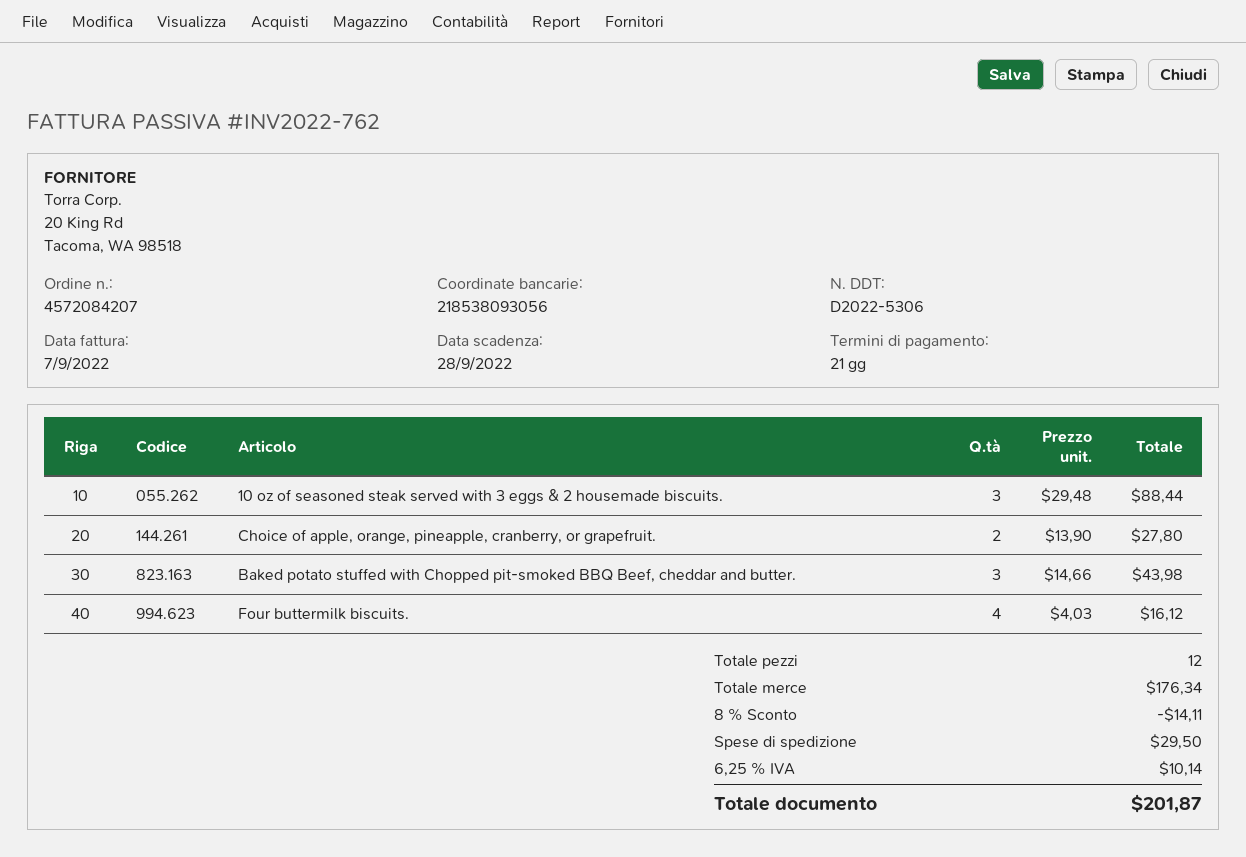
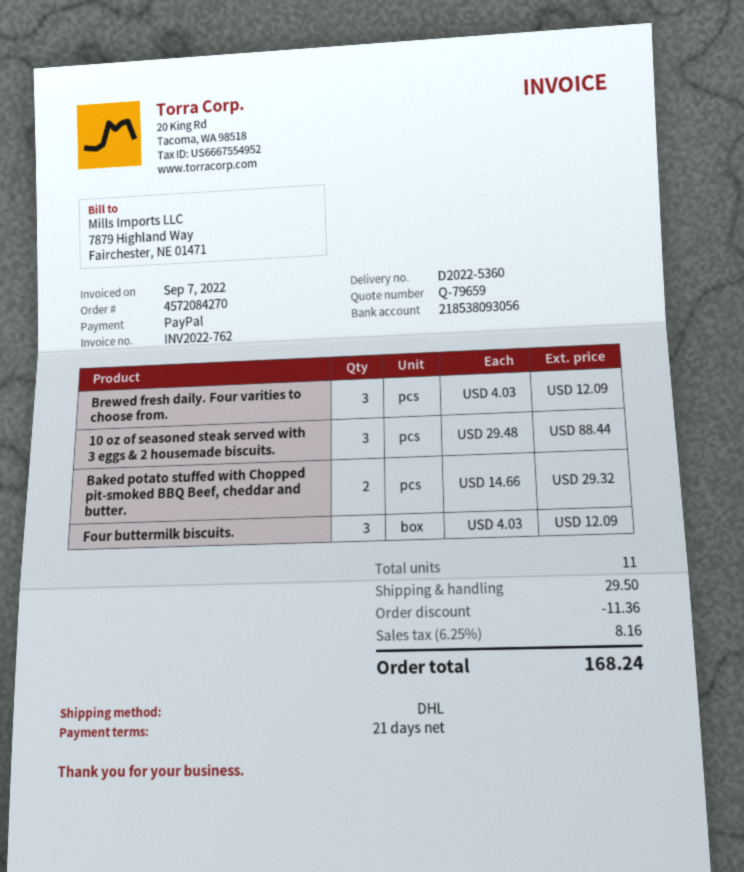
order number: 4572084207 -> 4572084270
delivery note number: D2022-5306 -> D2022-5360
Choice of apple, orange, pineapple, cranberry, or grapefruit.: 2 x 13.90 = 27.80 -> none
Baked potato stuffed with Chopped pit-smoked BBQ Beef, cheddar and butter.: 3 x 14.66 = 43.98 -> 2 x 14.66 = 29.32
Four buttermilk biscuits.: 4 x 4.03 = 16.12 -> 3 x 4.03 = 12.09
Brewed fresh daily. Four varities to choose from.: none -> 3 x 4.03 = 12.09
total quantity: 12 -> 11
discount: 14.11 -> 11.36
tax: 6.25% = 10.14 -> 6.25% = 8.16
total: 201.87 -> 168.24

